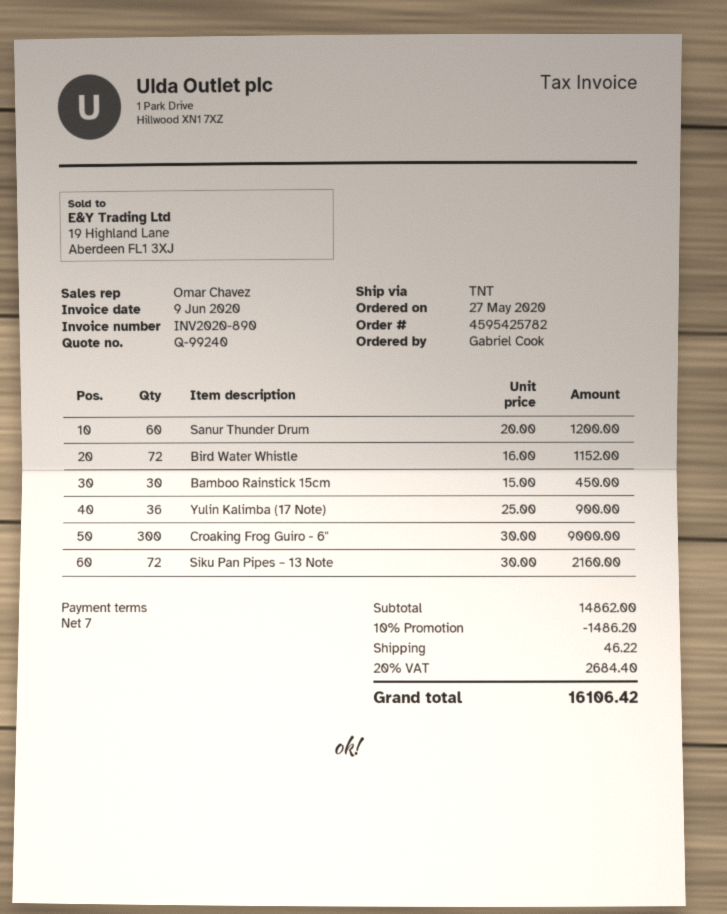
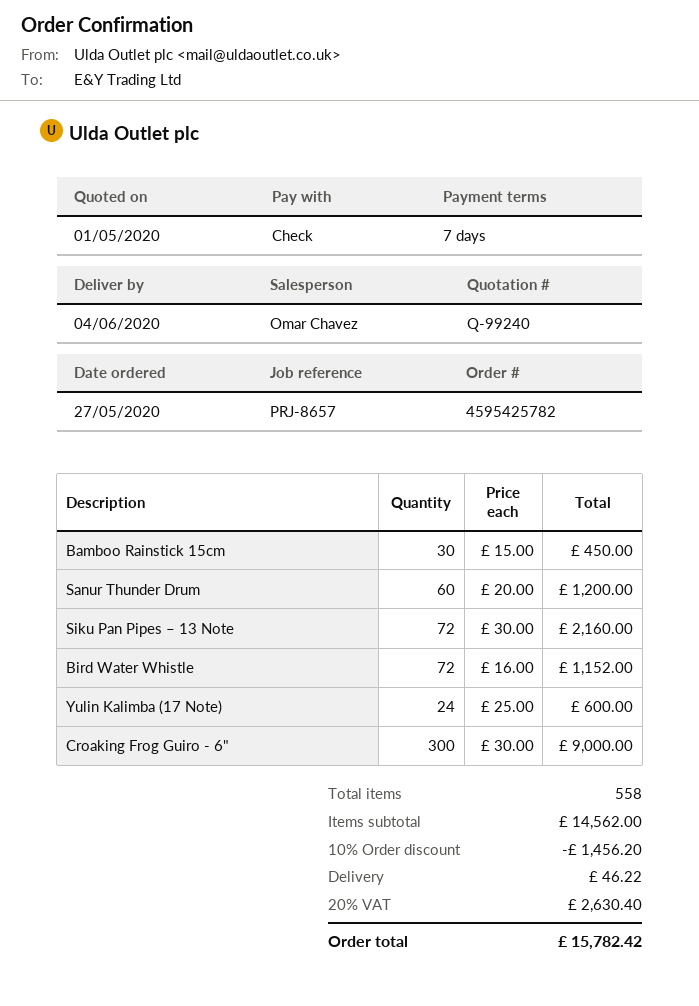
Yulin Kalimba (17 Note): 36 x 25.00 = 900.00 -> 24 x 25.00 = 600.00
subtotal: 14862.00 -> 14562.00
discount: 10% = 1486.20 -> 10% = 1456.20
tax: 20% = 2684.40 -> 20% = 2630.40
total: 16106.42 -> 15782.42

